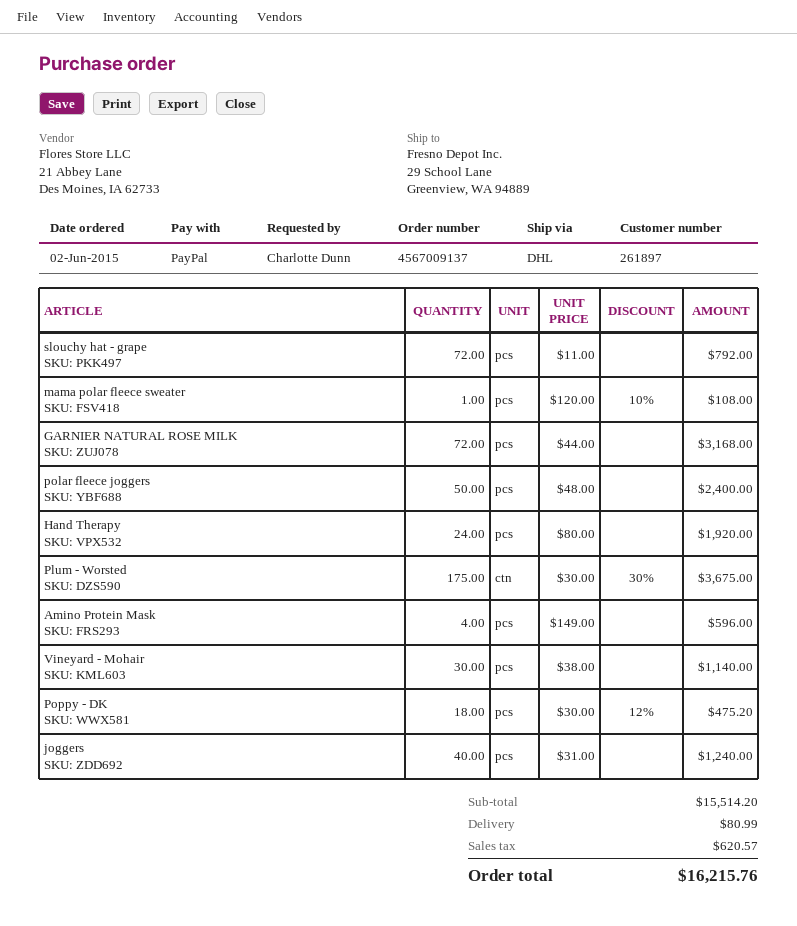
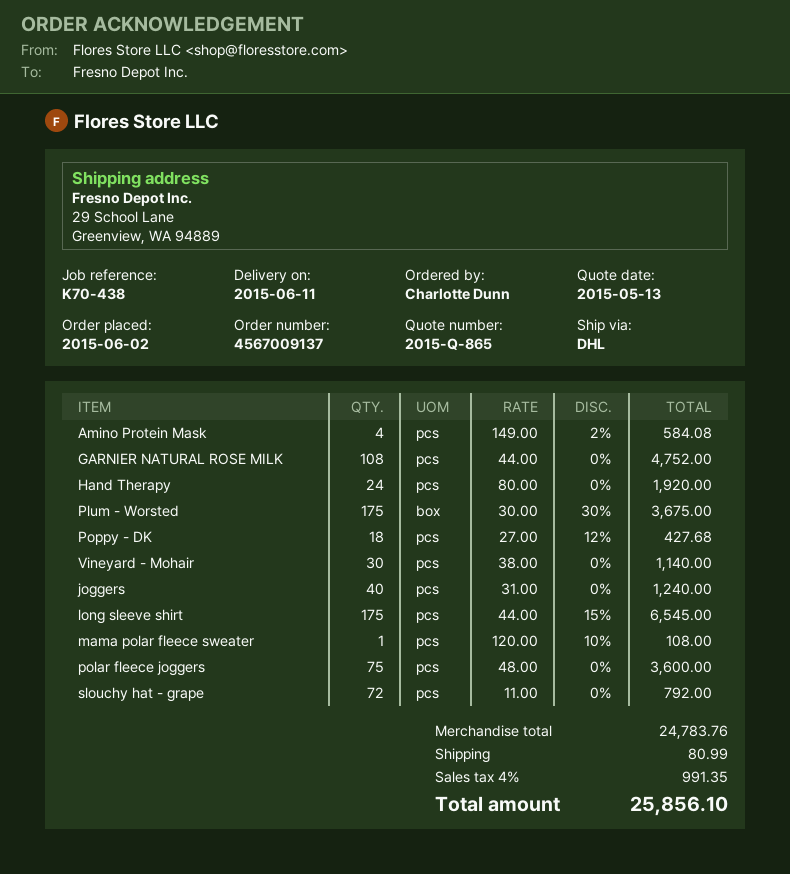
GARNIER NATURAL ROSE MILK: 72 x 44.00 = 3168.00 -> 108 x 44.00 = 4752.00
polar fleece joggers: 50 x 48.00 = 2400.00 -> 75 x 48.00 = 3600.00
Amino Protein Mask: 4 x 149.00 = 596.00 -> 4 x 149.00 - 2% = 584.08
Poppy - DK: 18 x 30.00 - 12% = 475.20 -> 18 x 27.00 - 12% = 427.68
long sleeve shirt: none -> 175 x 44.00 - 15% = 6545.00
subtotal: 15514.20 -> 24783.76
tax: 620.57 -> 991.35
total: 16215.76 -> 25856.10

